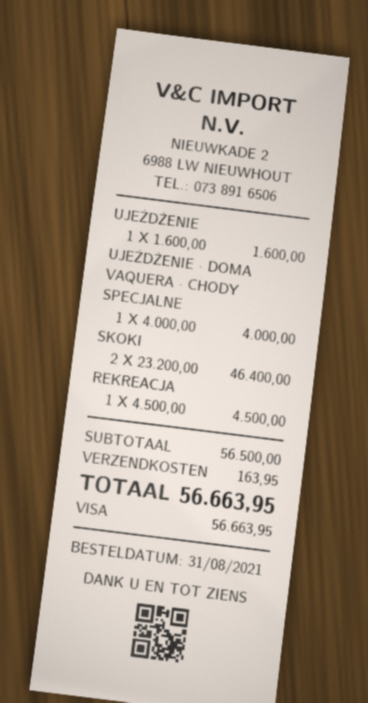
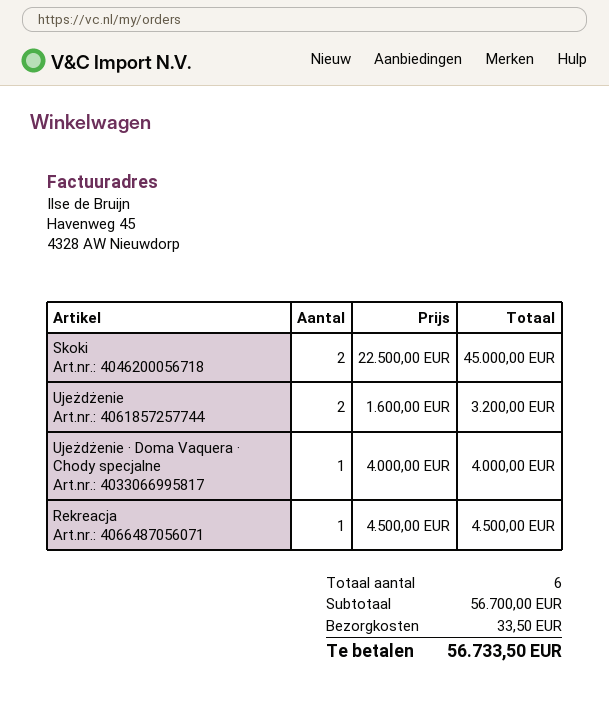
UJEŻDŻENIE: 1 x 1600.00 = 1600.00 -> 2 x 1600.00 = 3200.00
SKOKI: 2 x 23200.00 = 46400.00 -> 2 x 22500.00 = 45000.00
subtotal: 56500.00 -> 56700.00
shipping: 163.95 -> 33.50
total: 56663.95 -> 56733.50

